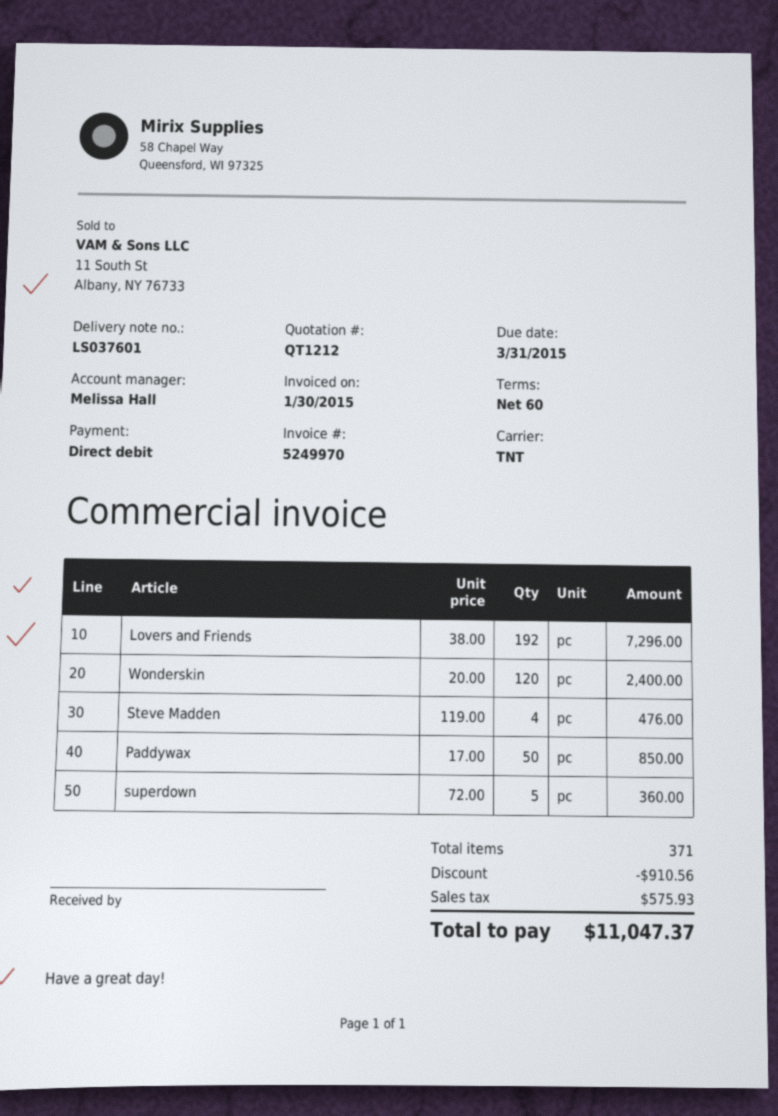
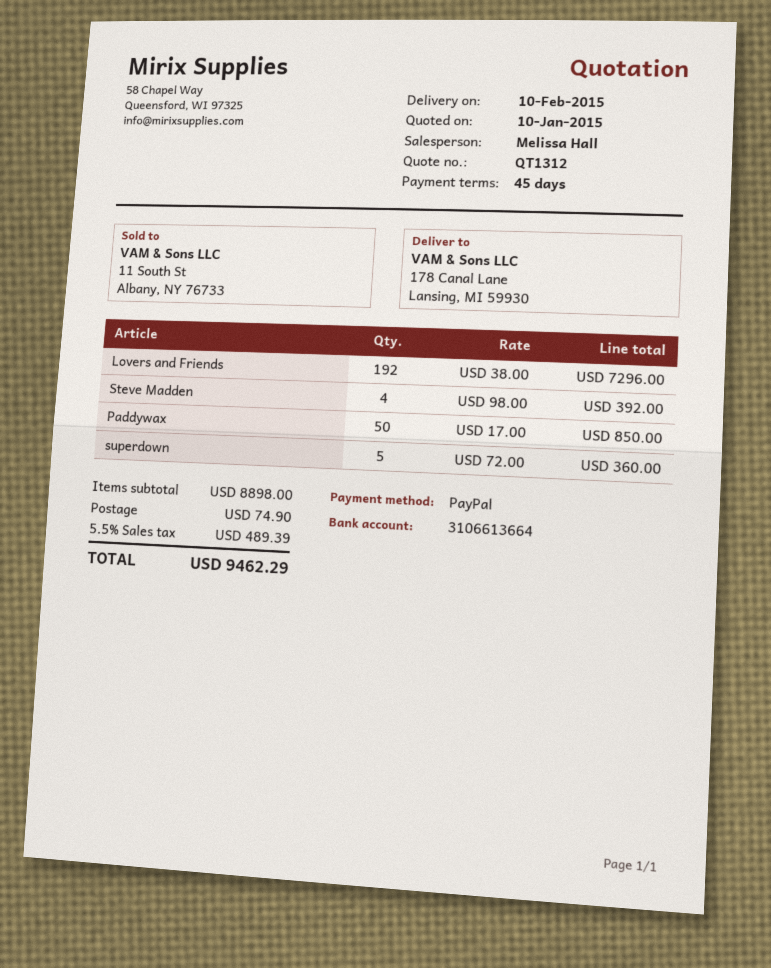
quote number: QT1212 -> QT1312
payment terms: 60 days -> 45 days
payment method: direct debit -> PayPal
Wonderskin: 120 x 20.00 = 2400.00 -> none
Steve Madden: 4 x 119.00 = 476.00 -> 4 x 98.00 = 392.00
discount: 910.56 -> none
shipping: none -> 74.90
tax: 575.93 -> 489.39
total: 11047.37 -> 9462.29

